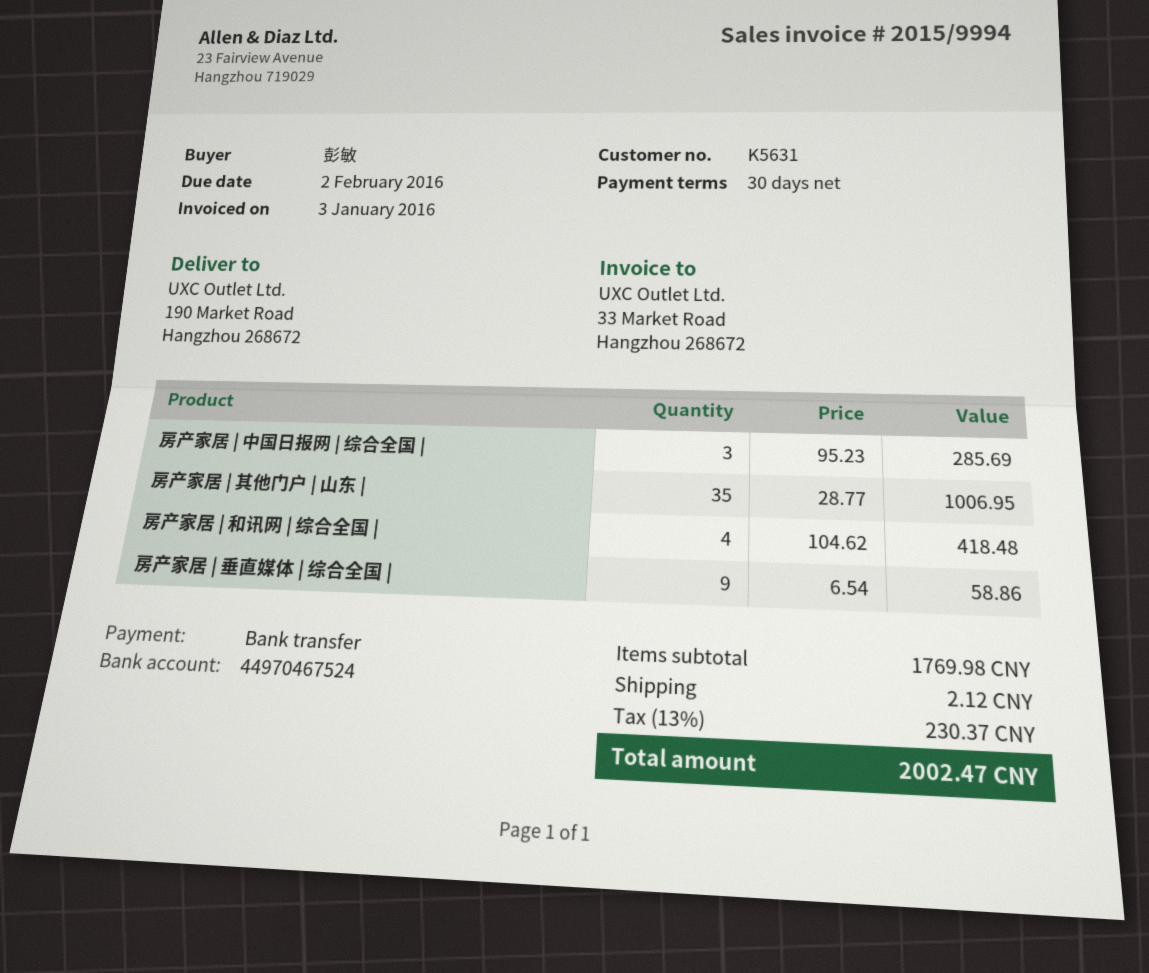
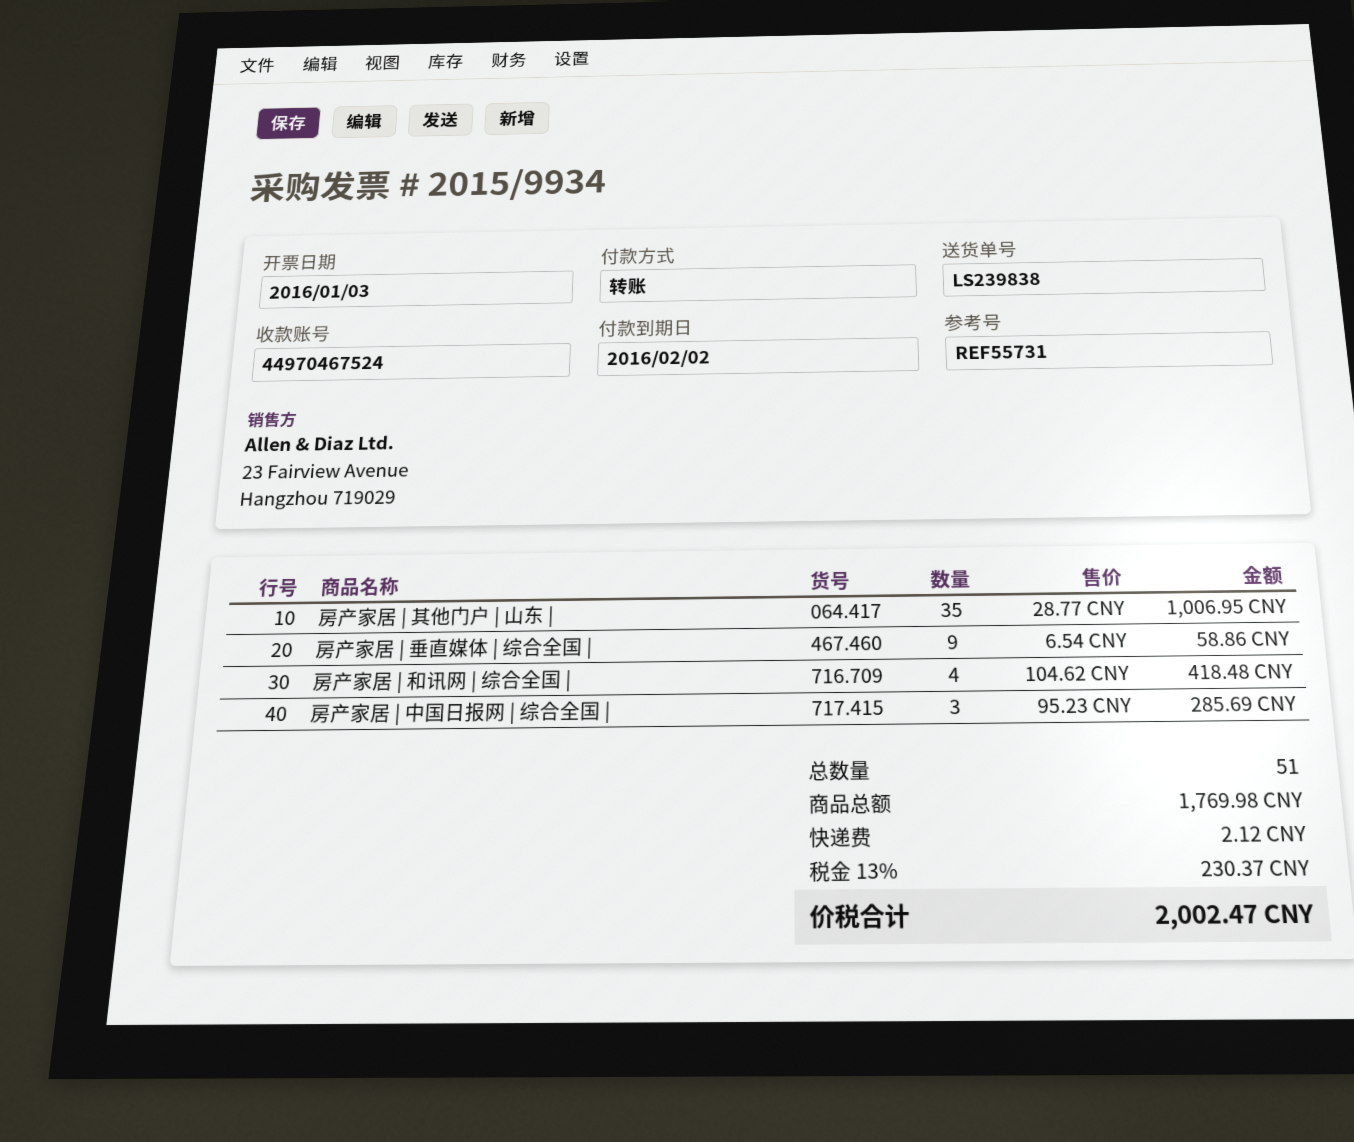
invoice number: 2015/9994 -> 2015/9934

